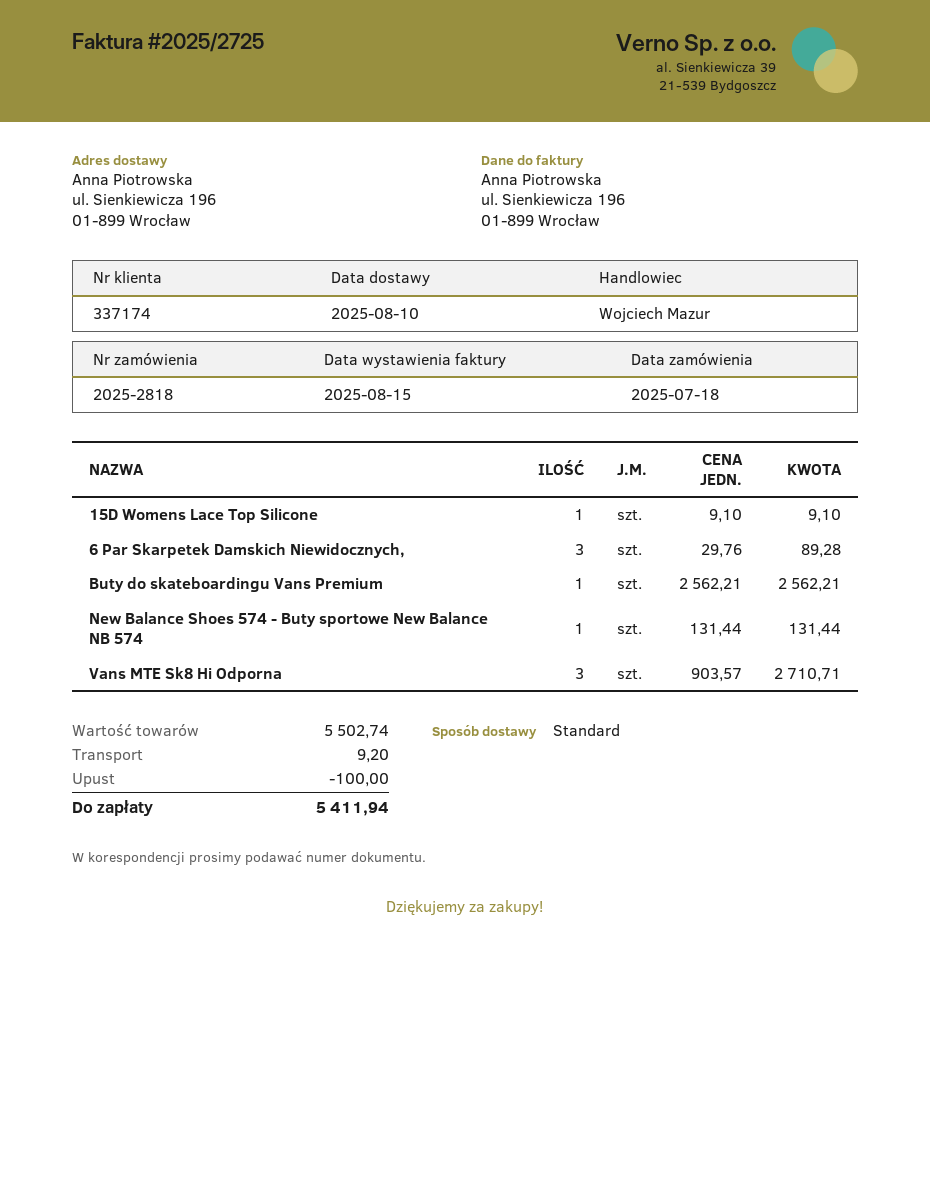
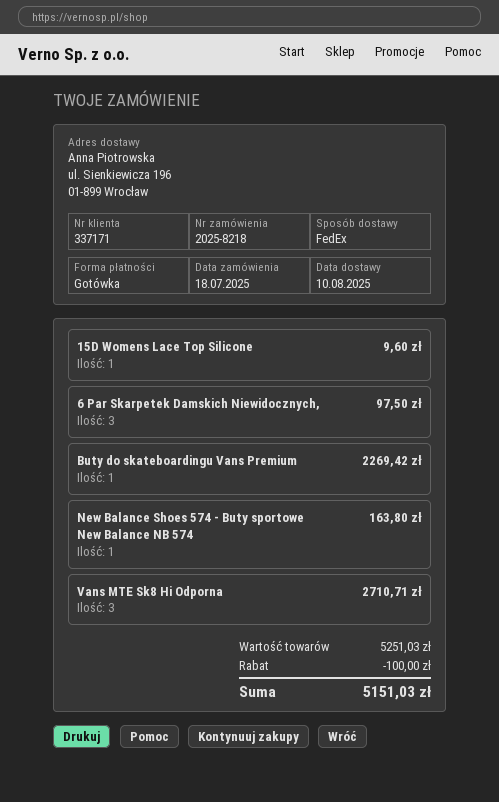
order number: 2025-2818 -> 2025-8218
customer number: 337174 -> 337171
shipping method: standard -> FedEx
15D Womens Lace Top Silicone: 1 for 9.10 -> 1 for 9.60
6 Par Skarpetek Damskich Niewidocznych,: 3 for 89.28 -> 3 for 97.50
Buty do skateboardingu Vans Premium: 1 for 2562.21 -> 1 for 2269.42
New Balance Shoes 574 - Buty sportowe New Balance NB 574: 1 for 131.44 -> 1 for 163.80
subtotal: 5502.74 -> 5251.03
shipping: 9.20 -> none
total: 5411.94 -> 5151.03

